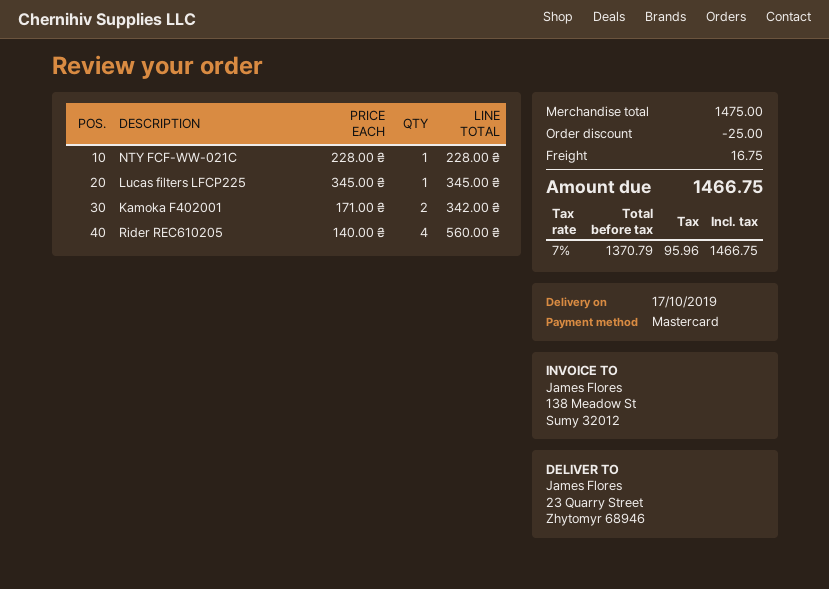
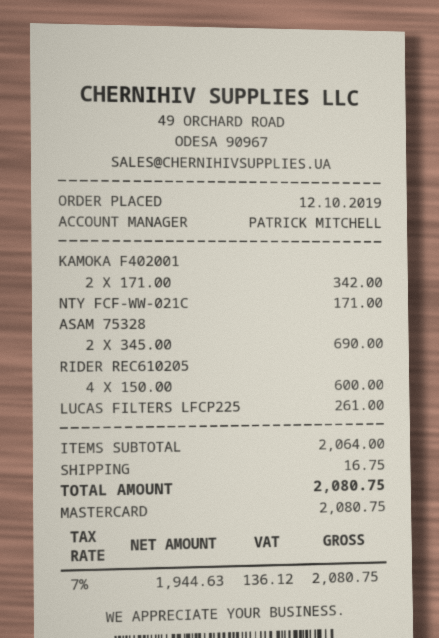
NTY FCF-WW-021C: 1 x 228.00 = 228.00 -> 1 x 171.00 = 171.00
Lucas filters LFCP225: 1 x 345.00 = 345.00 -> 1 x 261.00 = 261.00
Rider REC610205: 4 x 140.00 = 560.00 -> 4 x 150.00 = 600.00
ASAM 75328: none -> 2 x 345.00 = 690.00
subtotal: 1475.00 -> 2064.00
discount: 25.00 -> none
net: 1370.79 -> 1944.63
tax: 7% = 95.96 -> 7% = 136.12
total: 1466.75 -> 2080.75

